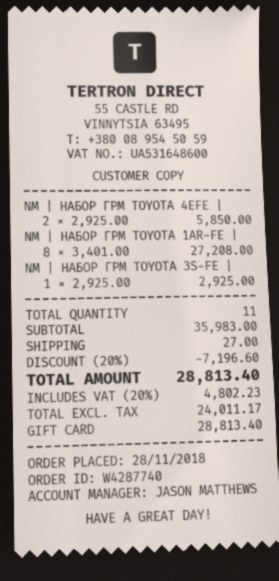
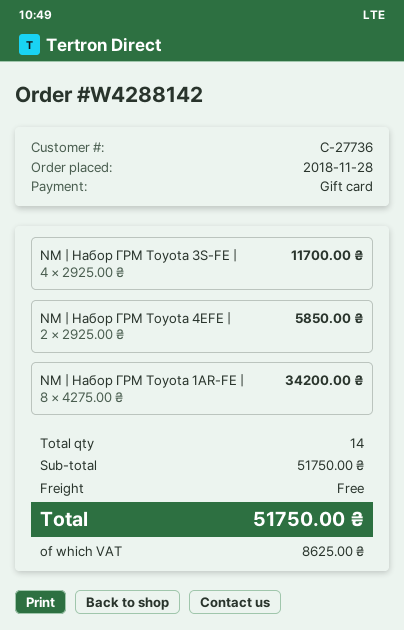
order number: W4287740 -> W4288142
NM | НАБОР ГРМ TOYOTA 1AR-FE |: 8 x 3401.00 = 27208.00 -> 8 x 4275.00 = 34200.00
NM | НАБОР ГРМ TOYOTA 3S-FE |: 1 x 2925.00 = 2925.00 -> 4 x 2925.00 = 11700.00
total quantity: 11 -> 14
subtotal: 35983.00 -> 51750.00
discount: 20% = 7196.60 -> none
shipping: 27.00 -> 0.00
tax: 4802.23 -> 8625.00
total: 28813.40 -> 51750.00

